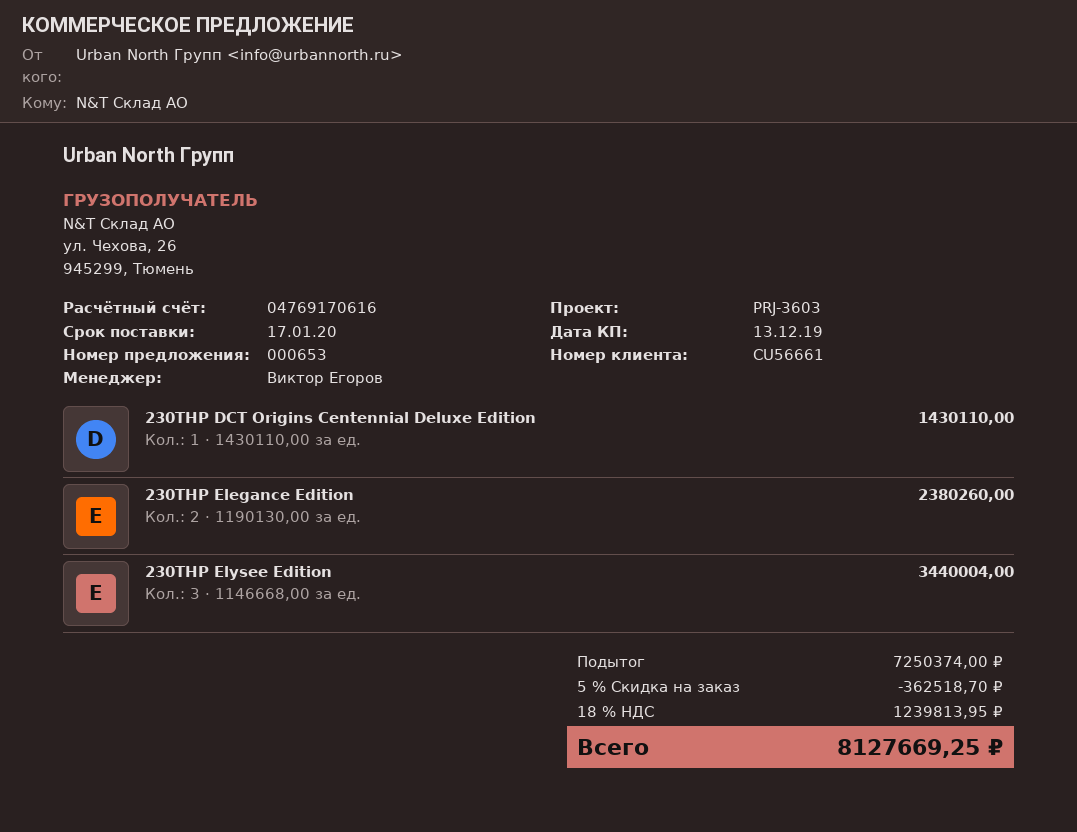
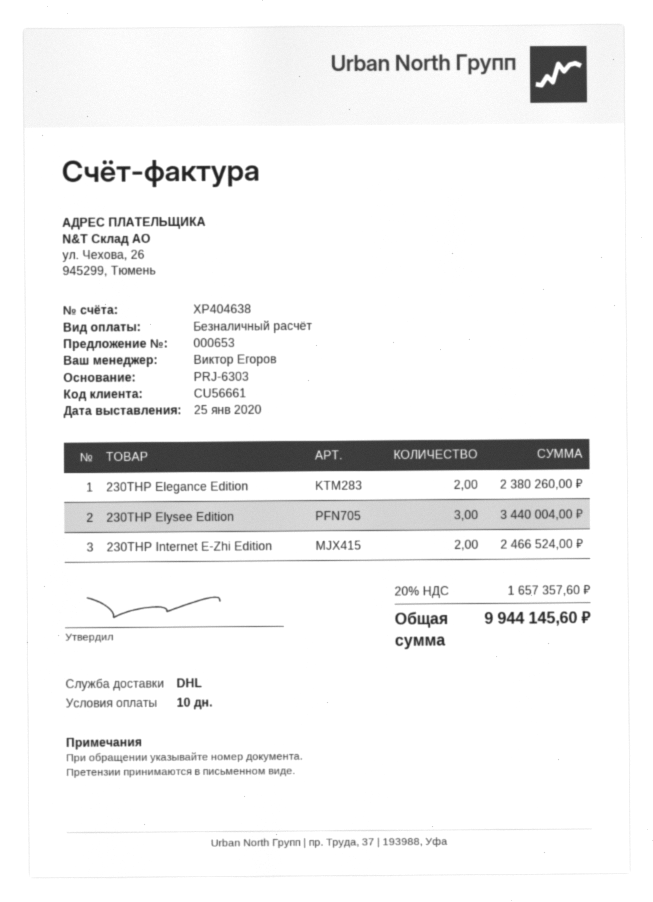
reference: PRJ-3603 -> PRJ-6303
230THP DCT Origins Centennial Deluxe Edition: 1 for 1430110.00 -> none
230THP Internet E-Zhi Edition: none -> 2 for 2466524.00
discount: 5% = 362518.70 -> none
tax: 18% = 1239813.95 -> 20% = 1657357.60
total: 8127669.25 -> 9944145.60

